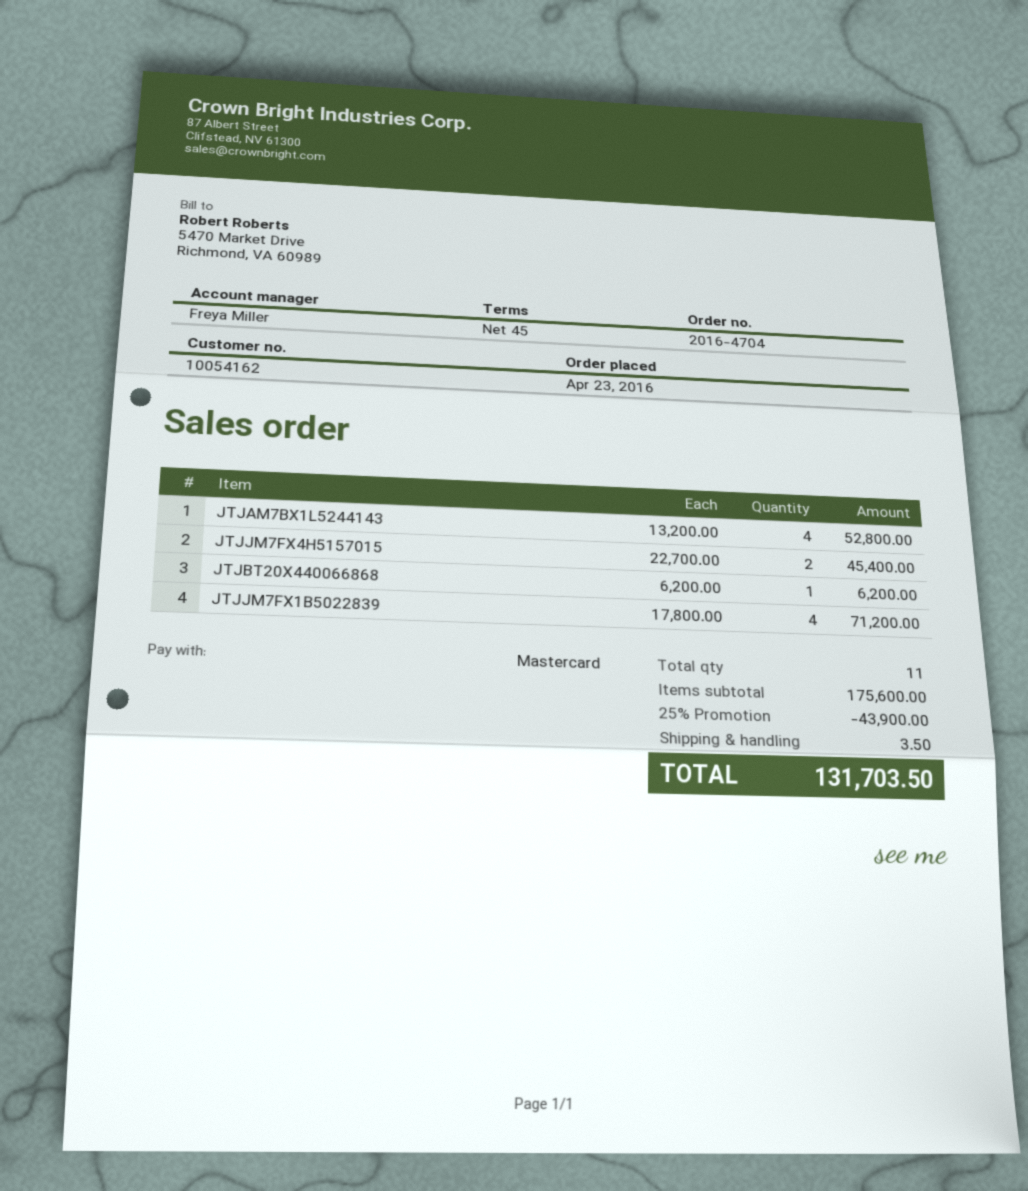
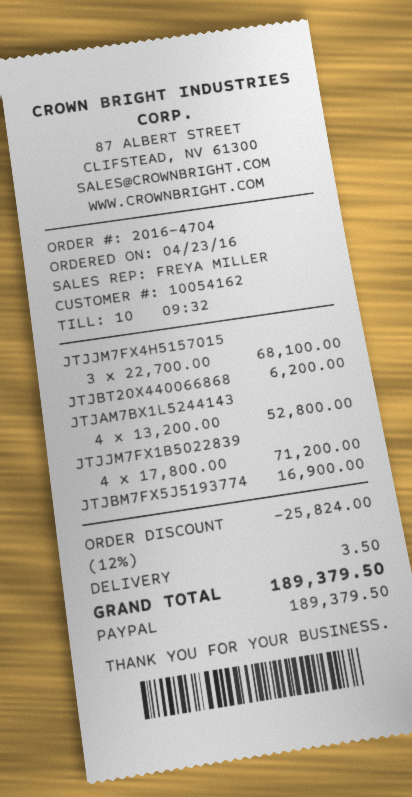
payment method: Mastercard -> PayPal
JTJJM7FX4H5157015: 2 x 22700.00 = 45400.00 -> 3 x 22700.00 = 68100.00
JTJBM7FX5J5193774: none -> 1 x 16900.00 = 16900.00
discount: 25% = 43900.00 -> 12% = 25824.00
total: 131703.50 -> 189379.50

